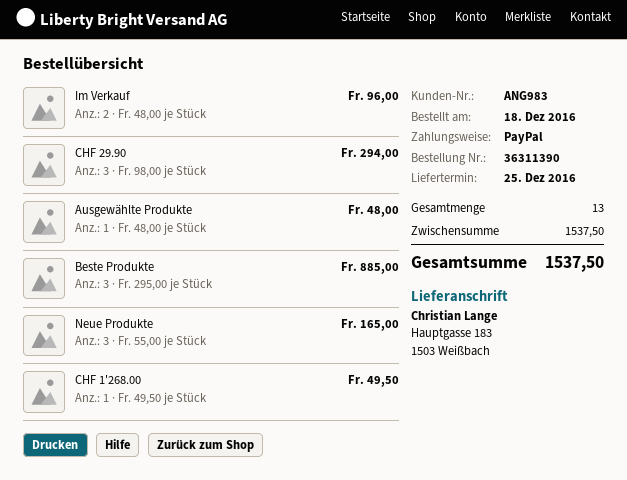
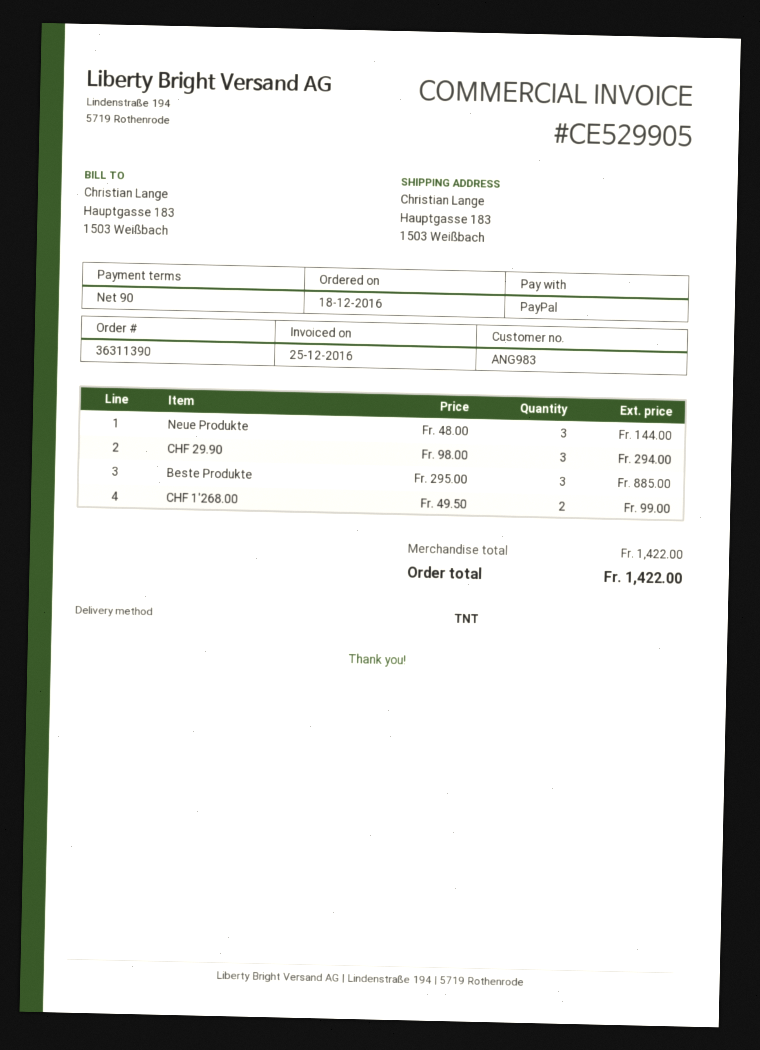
Im Verkauf: 2 x 48.00 = 96.00 -> none
Ausgewählte Produkte: 1 x 48.00 = 48.00 -> none
Neue Produkte: 3 x 55.00 = 165.00 -> 3 x 48.00 = 144.00
CHF 1'268.00: 1 x 49.50 = 49.50 -> 2 x 49.50 = 99.00
subtotal: 1537.50 -> 1422.00
total: 1537.50 -> 1422.00

